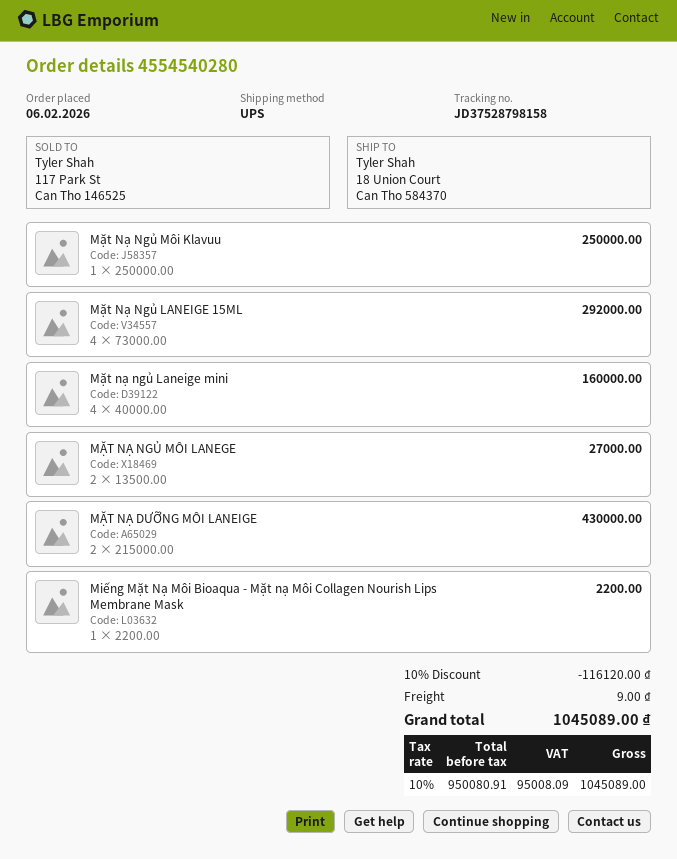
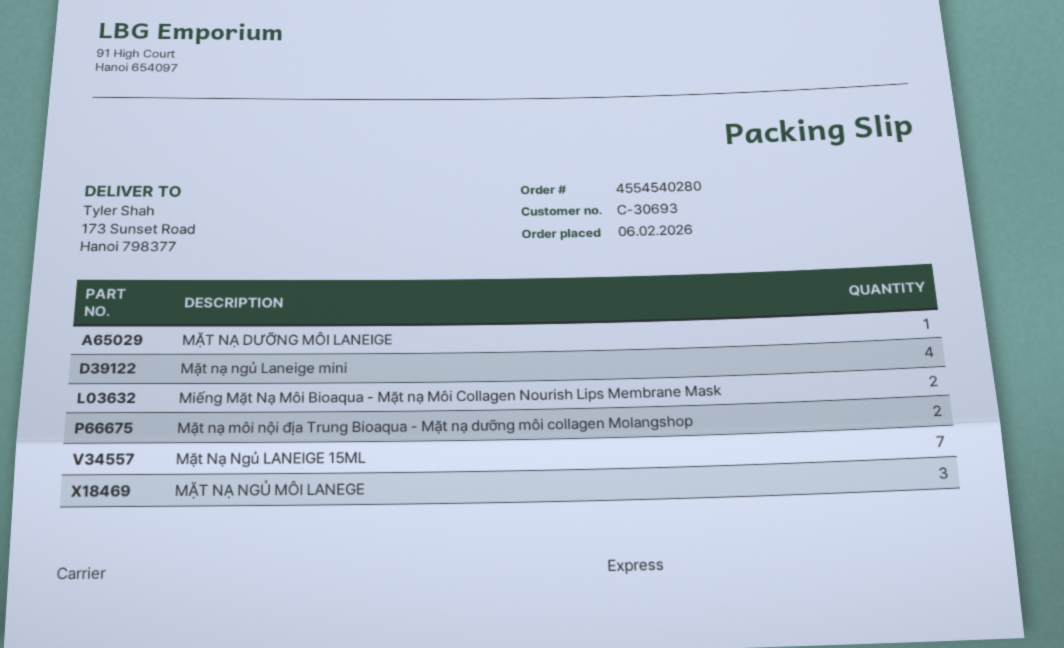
shipping method: UPS -> express
ship to: 18 Union Court, Can Tho 584370 -> 173 Sunset Road, Hanoi 798377
Mặt Nạ Ngủ Môi Klavuu: 1 -> none
Mặt Nạ Ngủ LANEIGE 15ML: 4 -> 7
MẶT NẠ NGỦ MÔI LANEGE: 2 -> 3
MẶT NẠ DƯỠNG MÔI LANEIGE: 2 -> 1
Miếng Mặt Nạ Môi Bioaqua - Mặt nạ Môi Collagen Nourish Lips Membrane Mask: 1 -> 2
Mặt nạ môi nội địa Trung Bioaqua - Mặt nạ dưỡng môi collagen Molangshop: none -> 2

